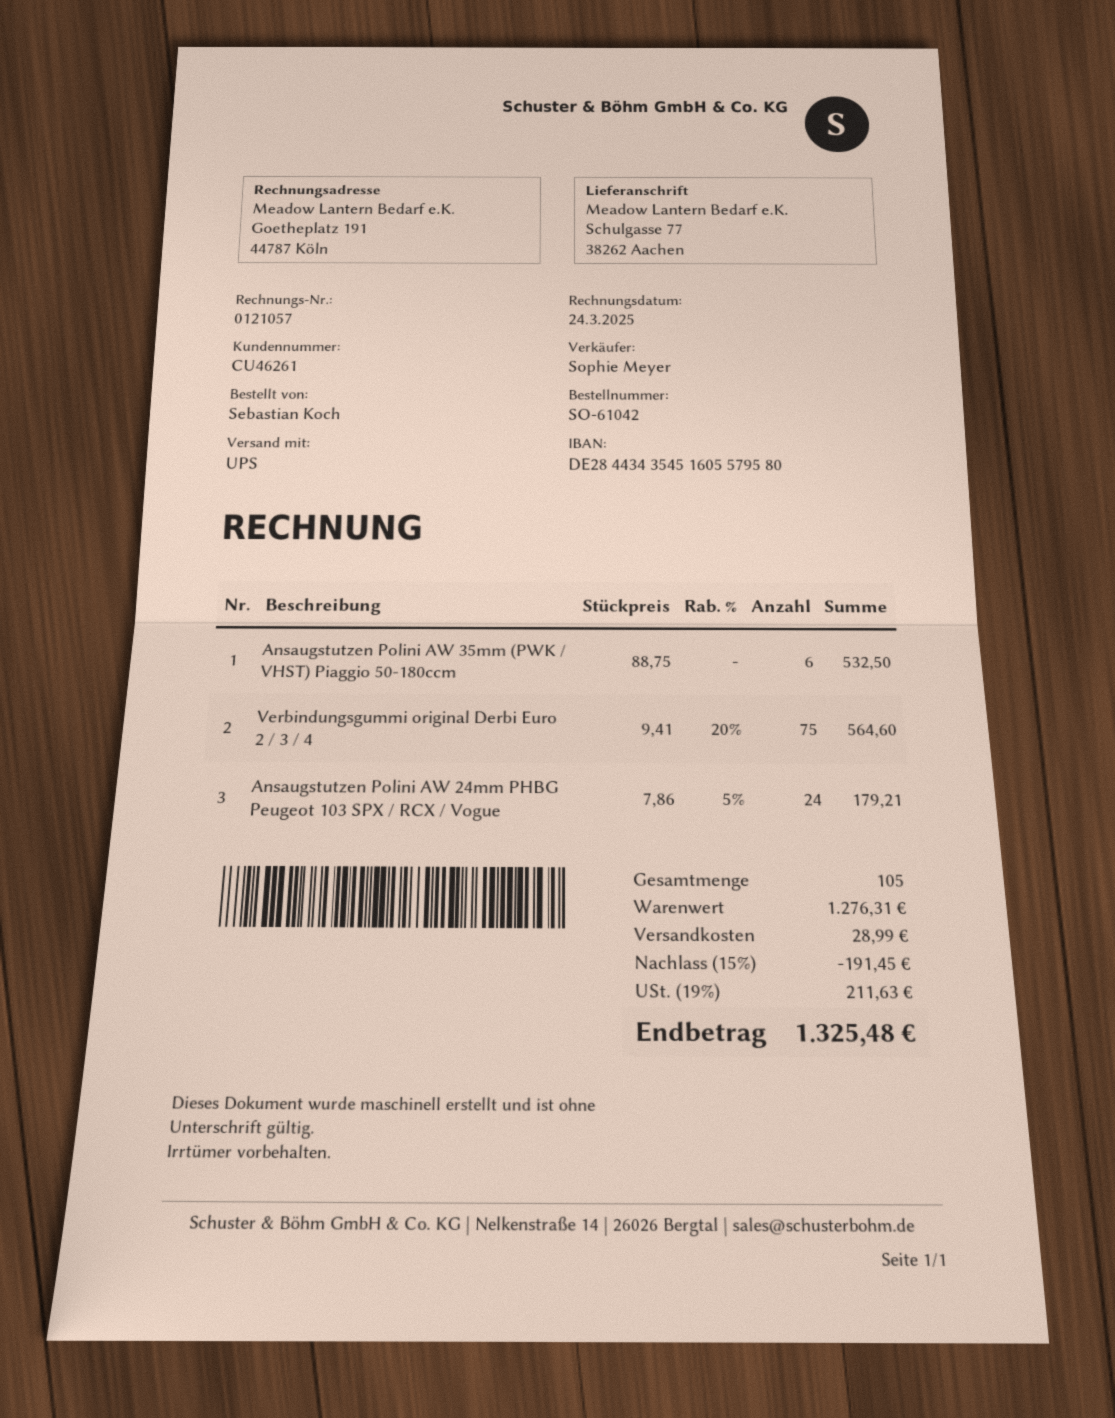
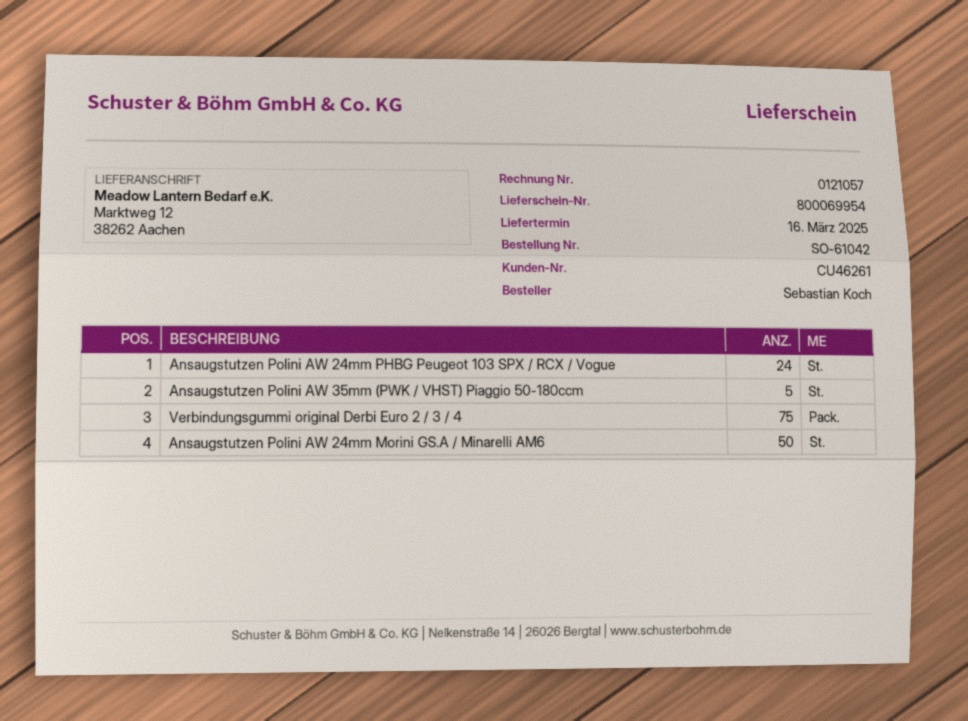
ship to: Schulgasse 77, 38262 Aachen -> Marktweg 12, 38262 Aachen
Ansaugstutzen Polini AW 35mm (PWK / VHST) Piaggio 50-180ccm: 6 -> 5
Ansaugstutzen Polini AW 24mm Morini GS.A / Minarelli AM6: none -> 50

